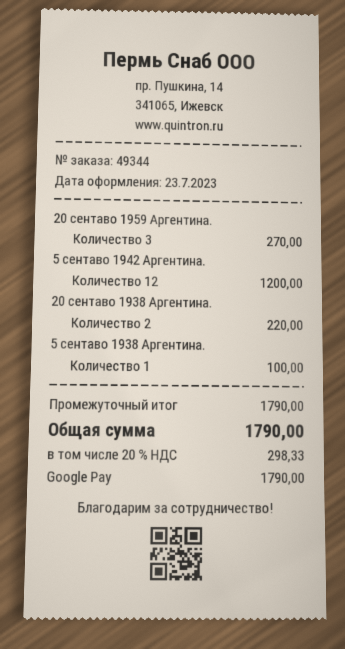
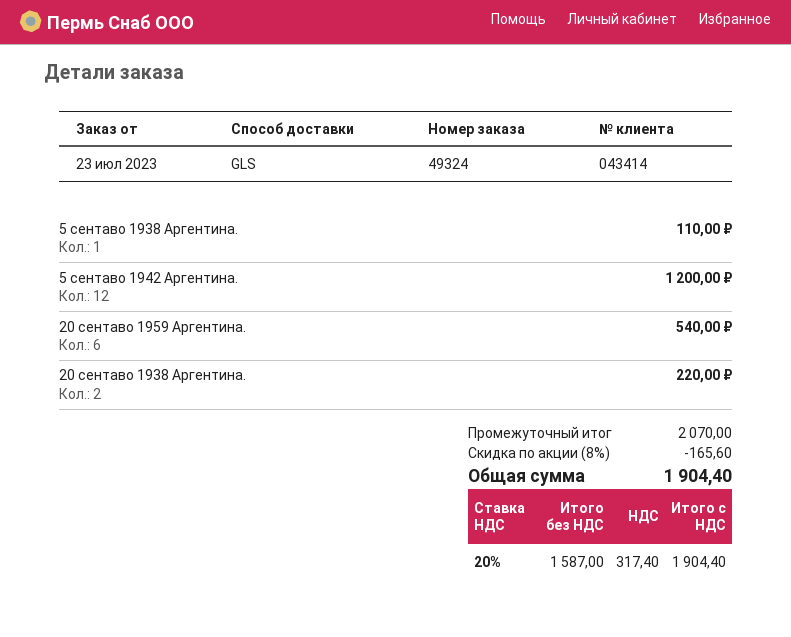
order number: 49344 -> 49324
20 сентаво 1959 Аргентина.: 3 for 270.00 -> 6 for 540.00
5 сентаво 1938 Аргентина.: 1 for 100.00 -> 1 for 110.00
subtotal: 1790.00 -> 2070.00
discount: none -> 8% = 165.60
tax: 20% = 298.33 -> 20% = 317.40
total: 1790.00 -> 1904.40

